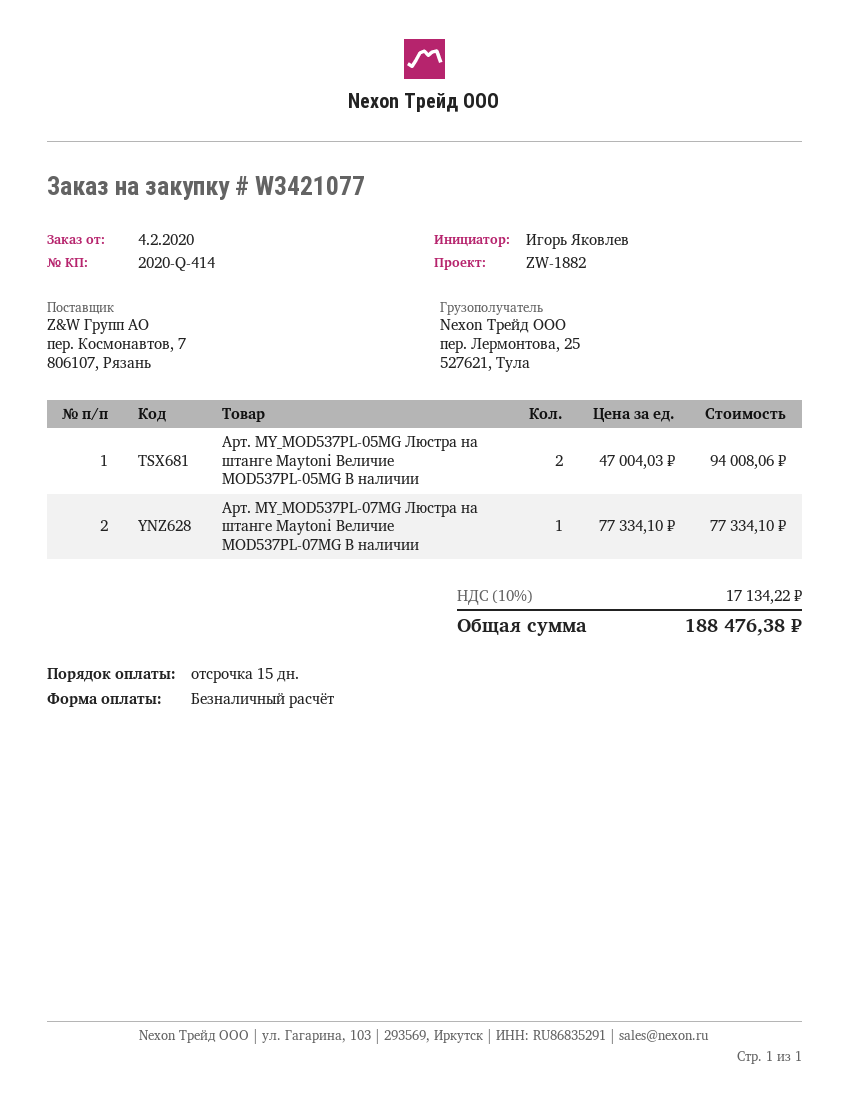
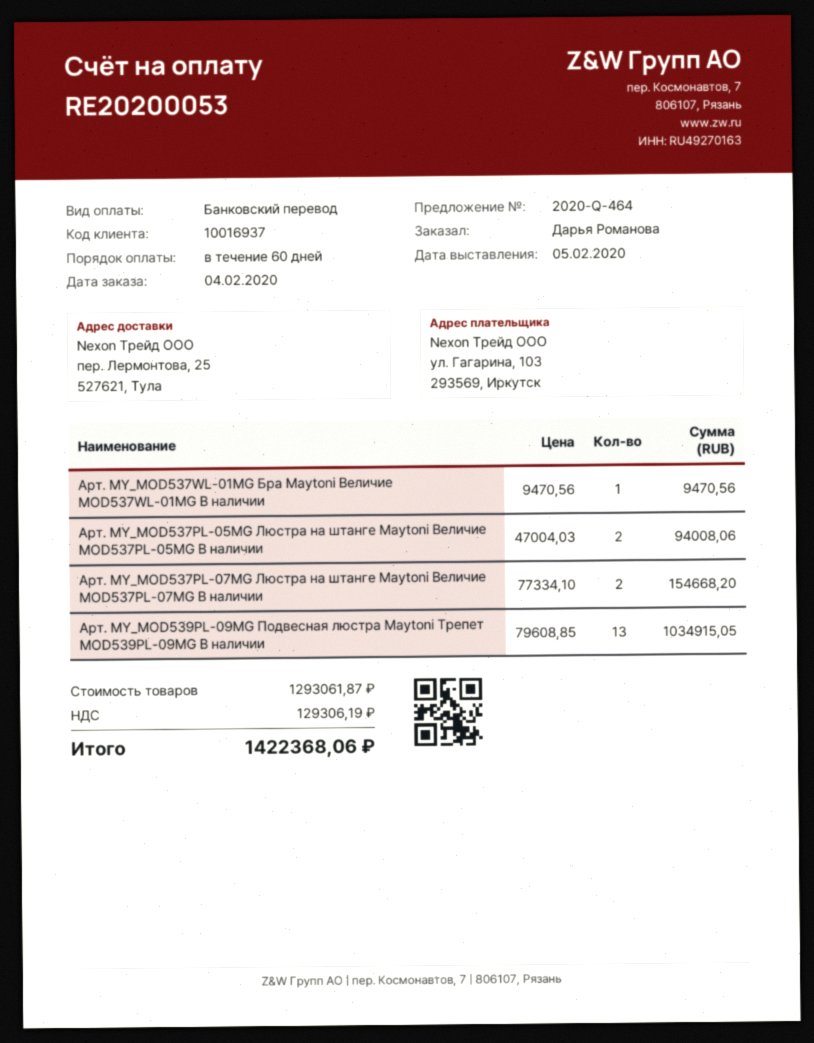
quote number: 2020-Q-414 -> 2020-Q-464
payment terms: 15 days -> 60 days
ordered by: Игорь Яковлев -> Дарья Романова
Арт. MY_MOD537PL-07MG Люстра на штанге Maytoni Величие MOD537PL-07MG В наличии: 1 x 77334.10 = 77334.10 -> 2 x 77334.10 = 154668.20
Арт. MY_MOD537WL-01MG Бра Maytoni Величие MOD537WL-01MG В наличии: none -> 1 x 9470.56 = 9470.56
Арт. MY_MOD539PL-09MG Подвесная люстра Maytoni Трепет MOD539PL-09MG В наличии: none -> 13 x 79608.85 = 1034915.05
tax: 17134.22 -> 129306.19
total: 188476.38 -> 1422368.06

